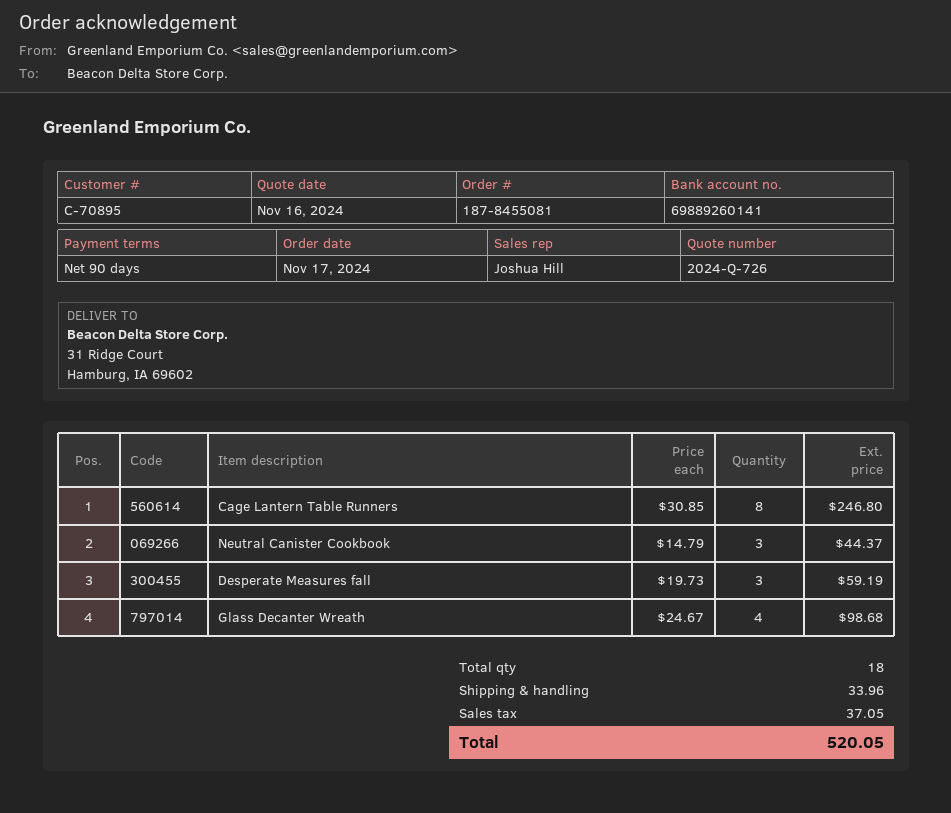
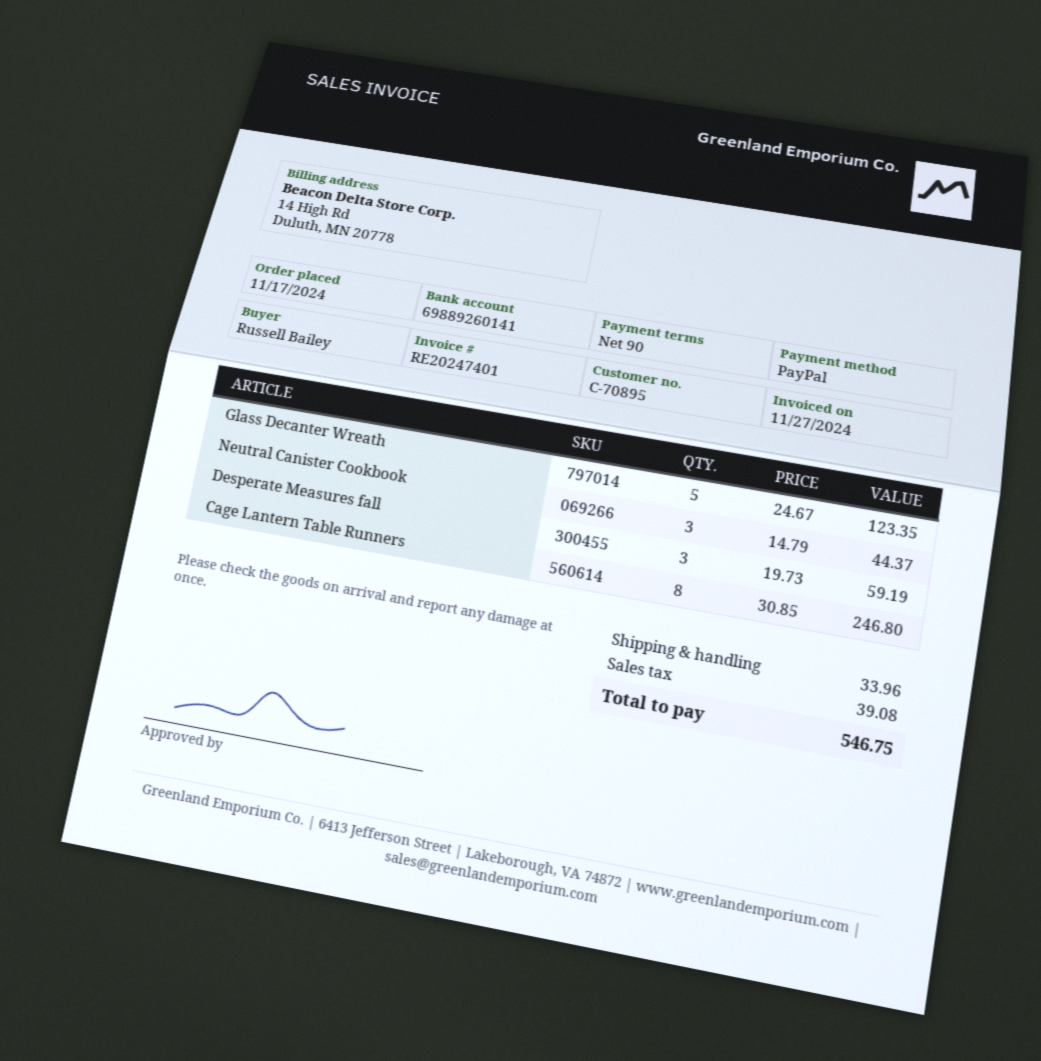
Glass Decanter Wreath: 4 x 24.67 = 98.68 -> 5 x 24.67 = 123.35
tax: 37.05 -> 39.08
total: 520.05 -> 546.75

